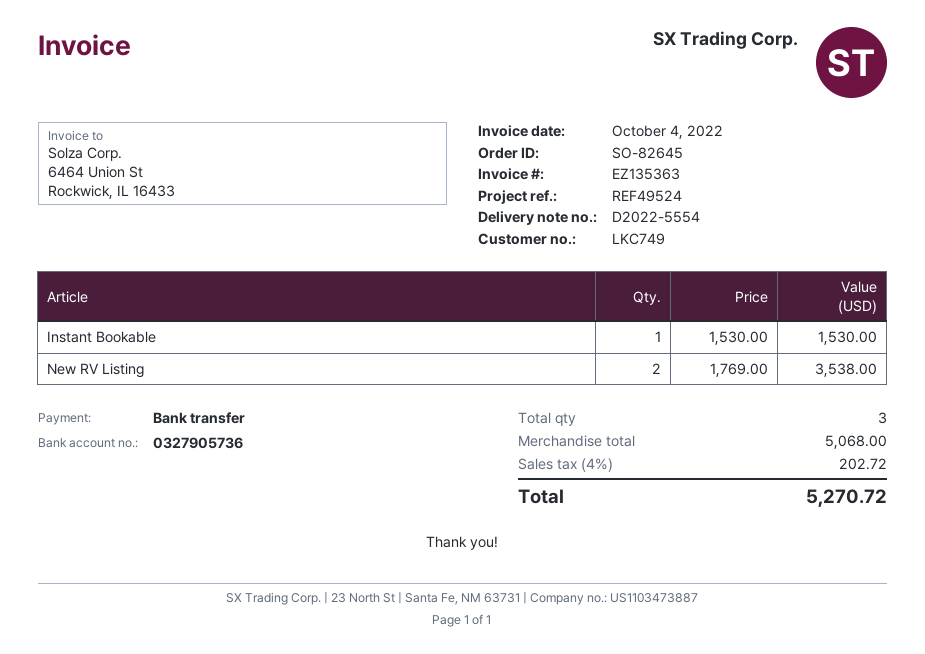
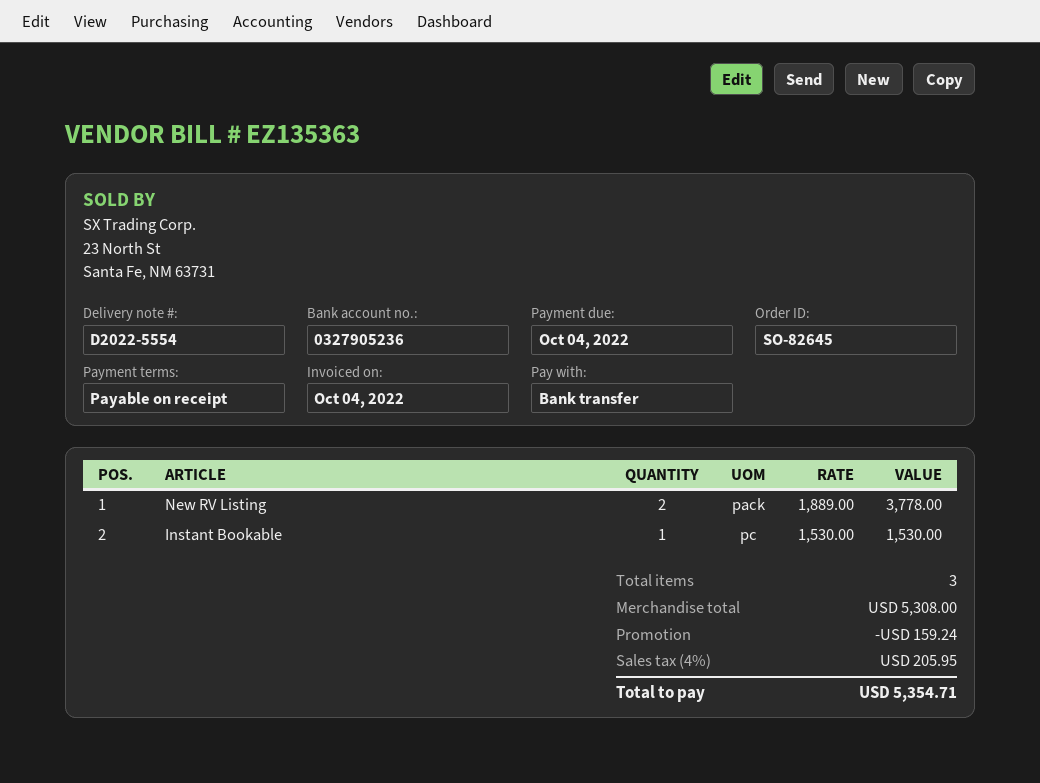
bank account: 0327905736 -> 0327905236
New RV Listing: 2 x 1769.00 = 3538.00 -> 2 x 1889.00 = 3778.00
subtotal: 5068.00 -> 5308.00
discount: none -> 159.24
tax: 4% = 202.72 -> 4% = 205.95
total: 5270.72 -> 5354.71

